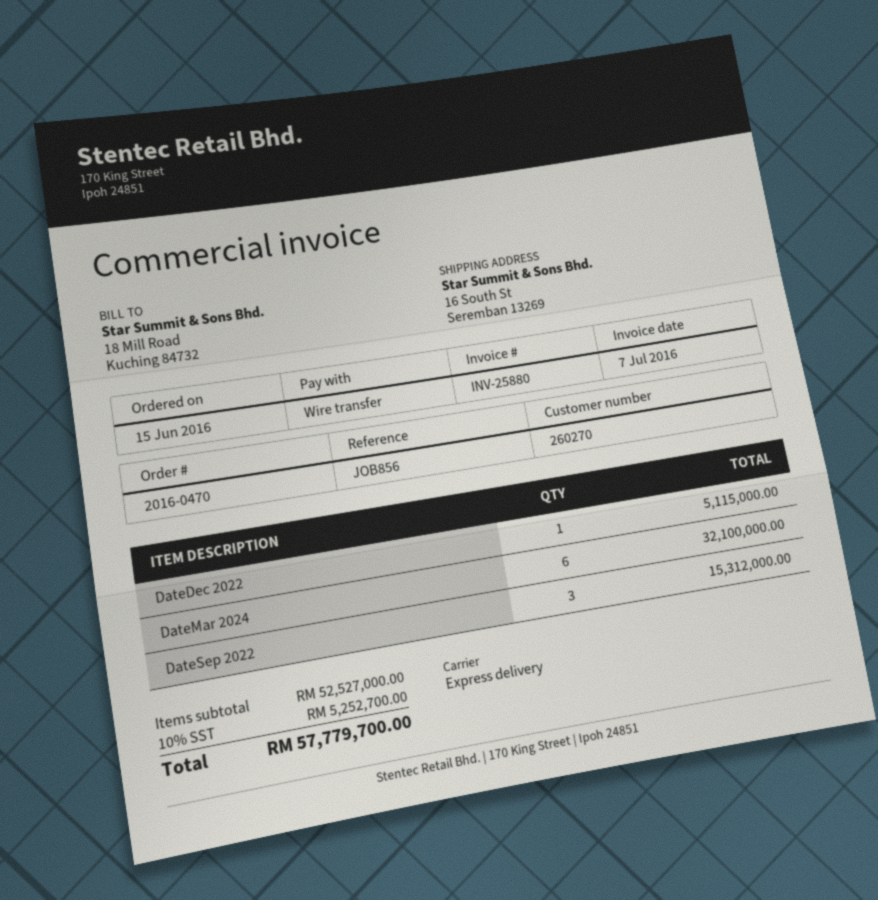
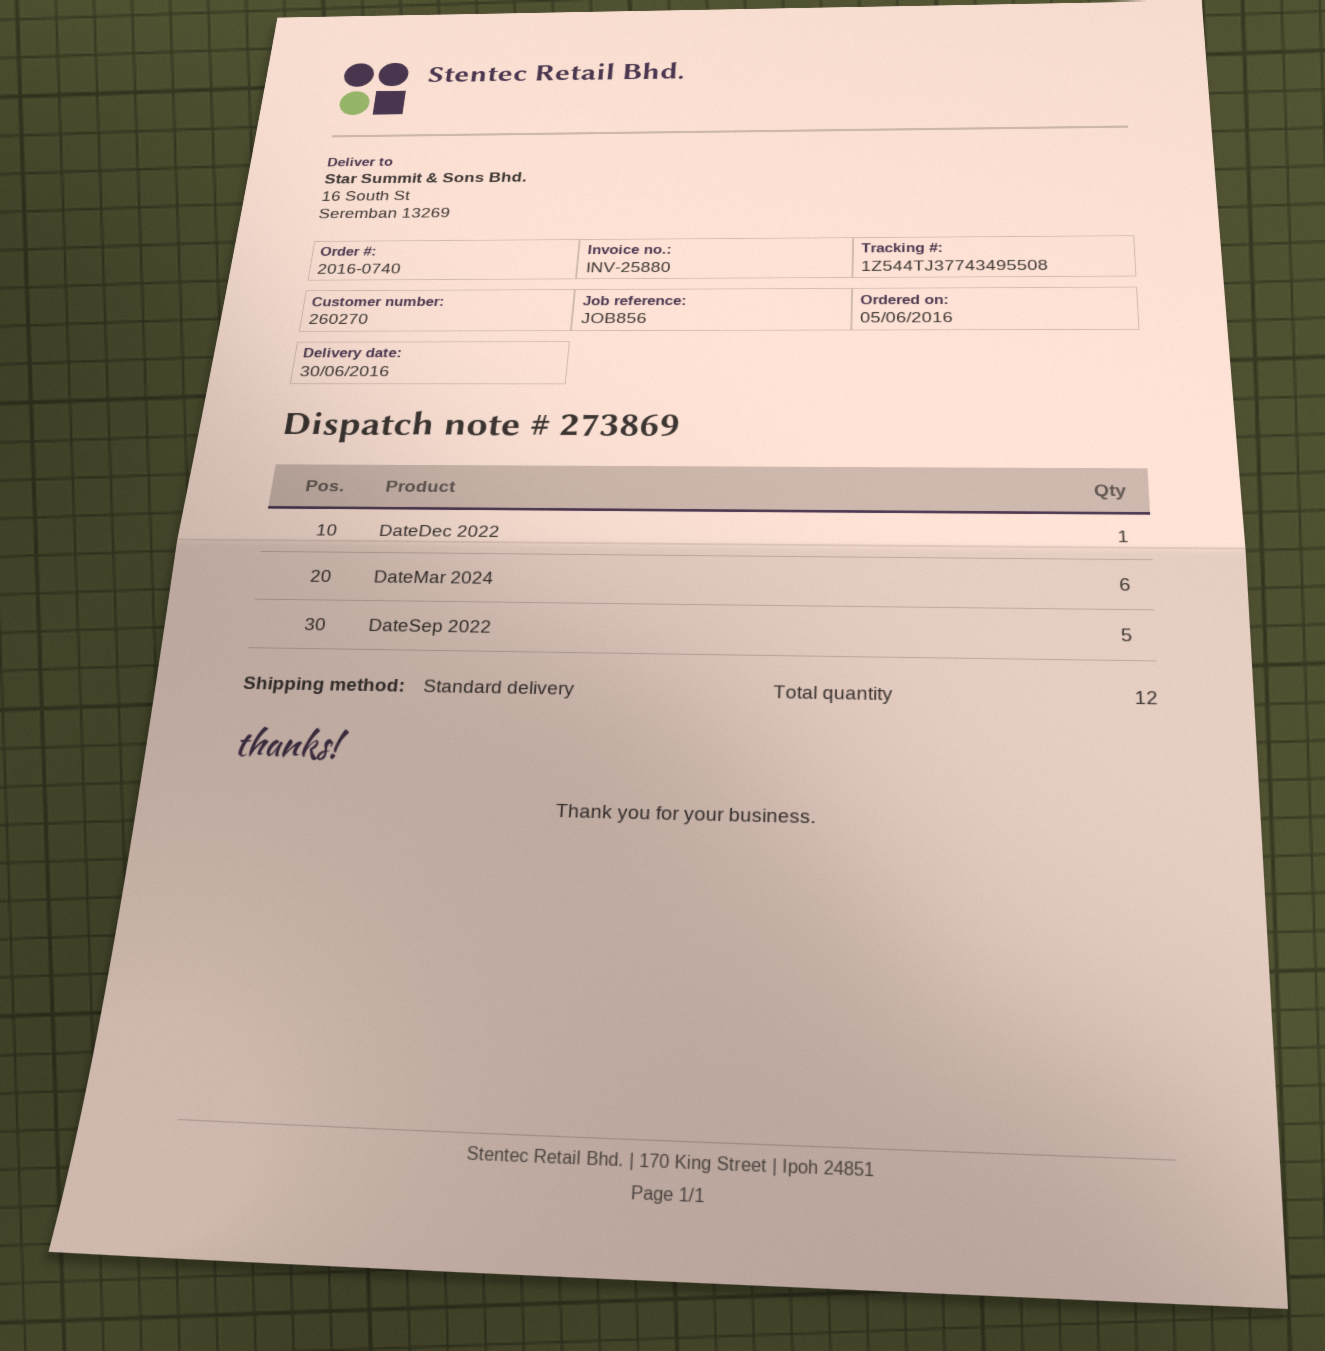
order number: 2016-0470 -> 2016-0740
order date: 2016-06-15 -> 2016-06-05
shipping method: express -> standard
DateSep 2022: 3 -> 5

